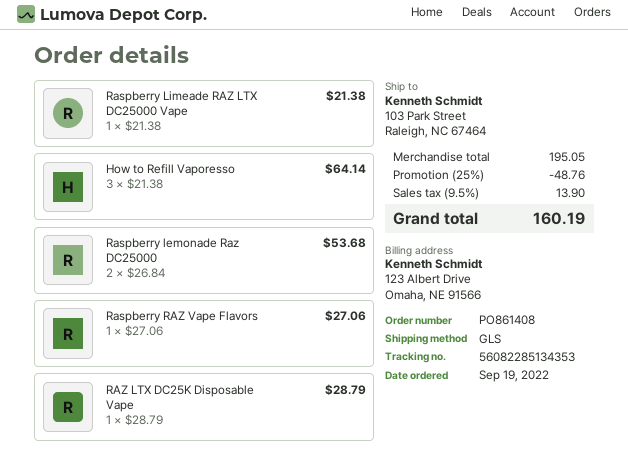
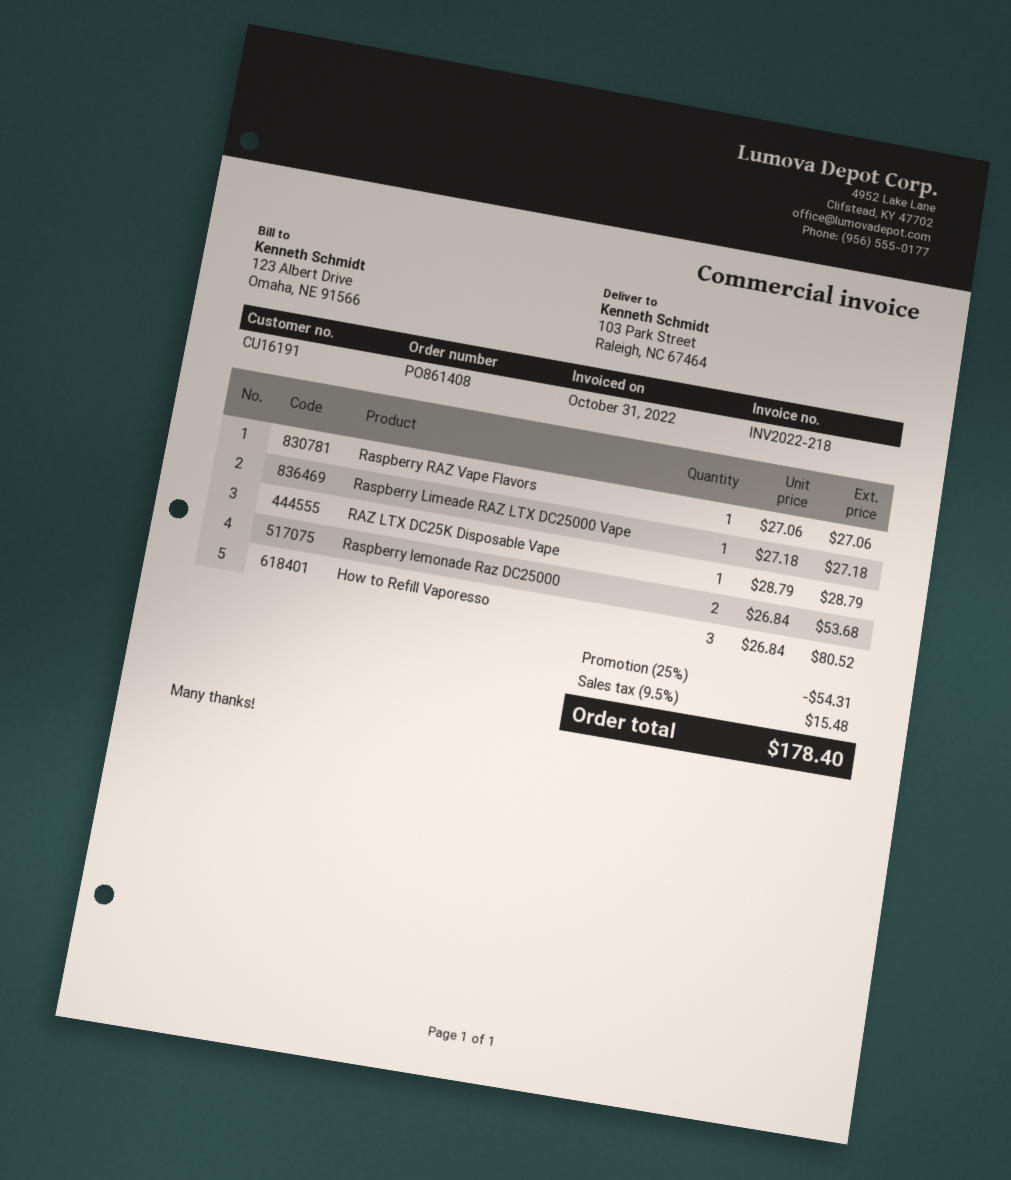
Raspberry Limeade RAZ LTX DC25000 Vape: 1 x 21.38 = 21.38 -> 1 x 27.18 = 27.18
How to Refill Vaporesso: 3 x 21.38 = 64.14 -> 3 x 26.84 = 80.52
discount: 25% = 48.76 -> 25% = 54.31
tax: 9.5% = 13.90 -> 9.5% = 15.48
total: 160.19 -> 178.40

